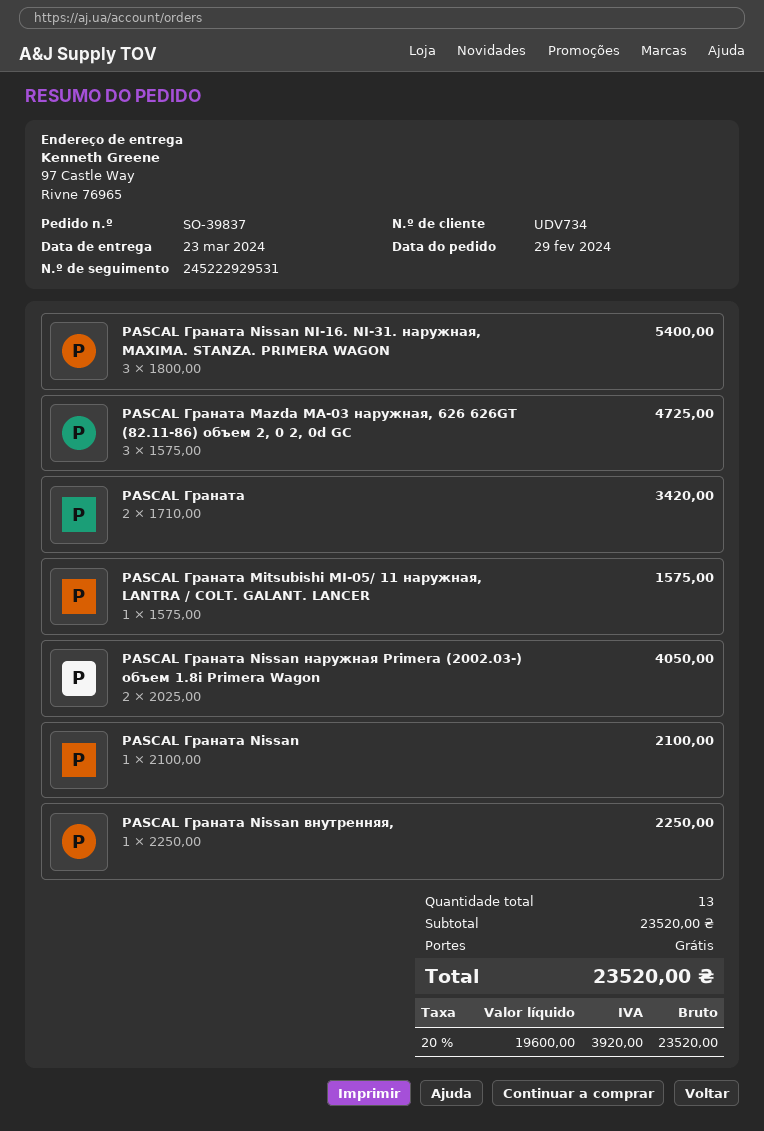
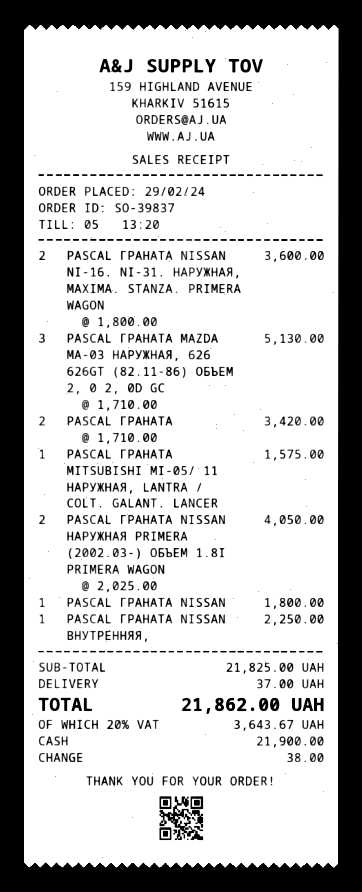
PASCAL Граната Nissan NI-16. NI-31. наружная, MAXIMA. STANZA. PRIMERA WAGON: 3 x 1800.00 = 5400.00 -> 2 x 1800.00 = 3600.00
PASCAL Граната Mazda MA-03 наружная, 626 626GT (82.11-86) объем 2, 0 2, 0d GC: 3 x 1575.00 = 4725.00 -> 3 x 1710.00 = 5130.00
PASCAL Граната Nissan: 1 x 2100.00 = 2100.00 -> 1 x 1800.00 = 1800.00
subtotal: 23520.00 -> 21825.00
shipping: 0.00 -> 37.00
tax: 20% = 3920.00 -> 20% = 3643.67
total: 23520.00 -> 21862.00

